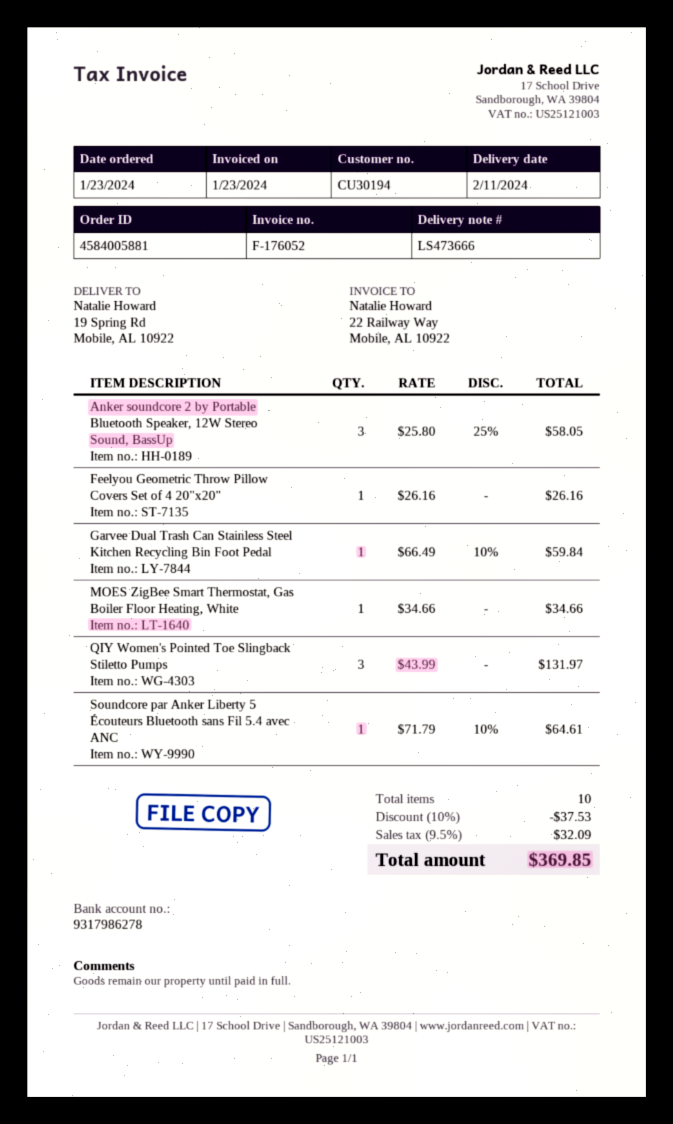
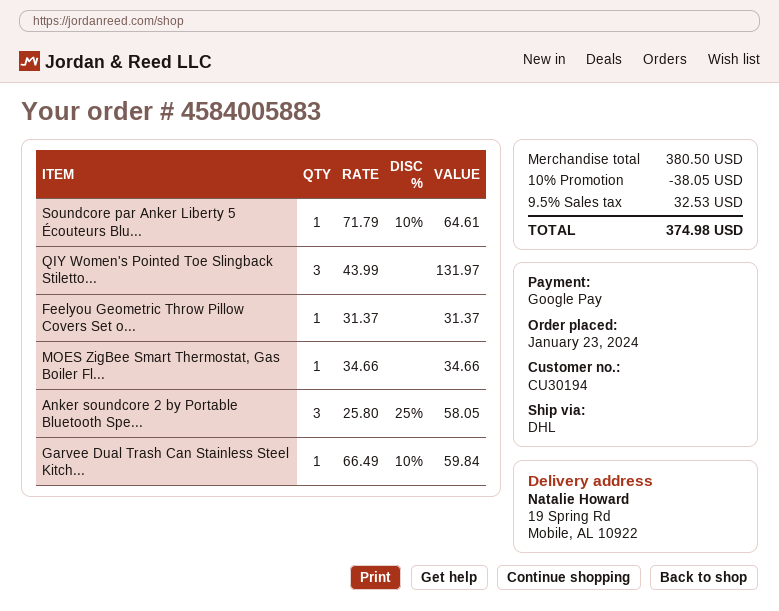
order number: 4584005881 -> 4584005883
Feelyou Geometric Throw Pillow Covers Set of 4 20"x20": 1 x 26.16 = 26.16 -> 1 x 31.37 = 31.37
discount: 10% = 37.53 -> 10% = 38.05
tax: 9.5% = 32.09 -> 9.5% = 32.53
total: 369.85 -> 374.98

